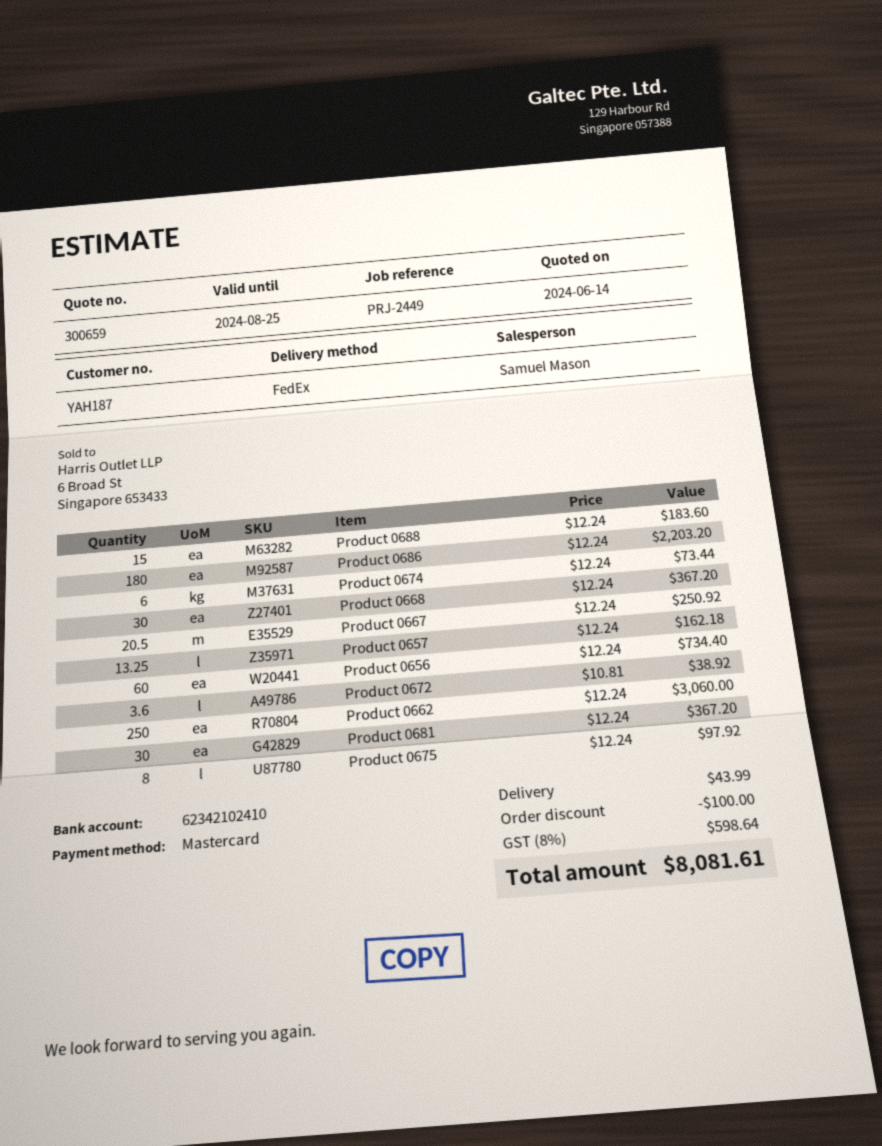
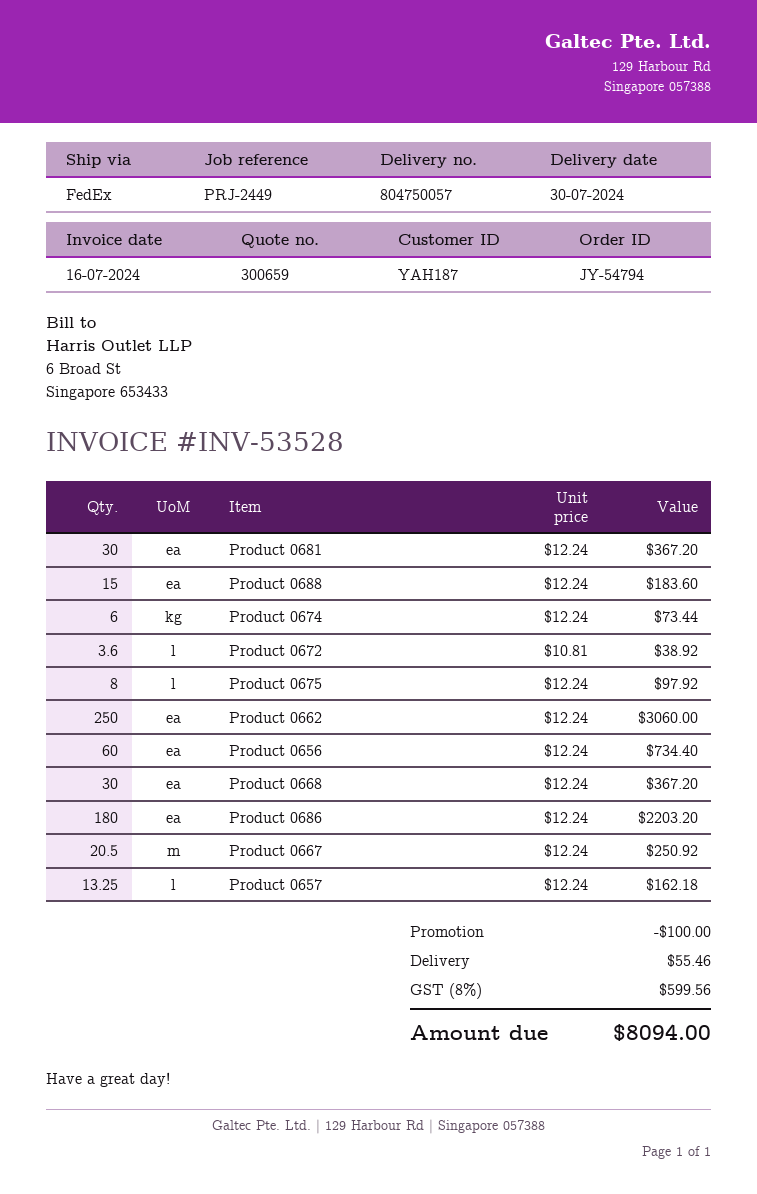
shipping: 43.99 -> 55.46
tax: 8% = 598.64 -> 8% = 599.56
total: 8081.61 -> 8094.00

